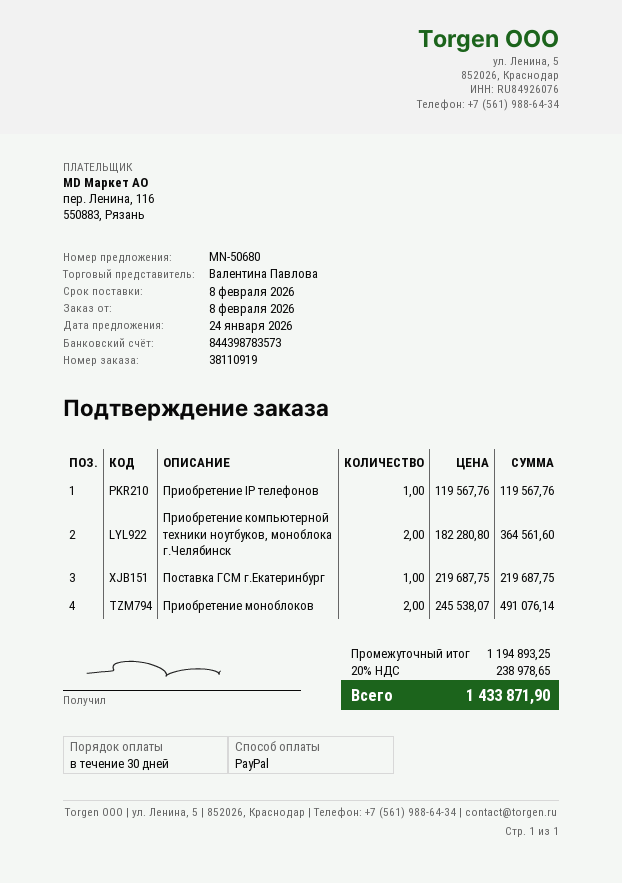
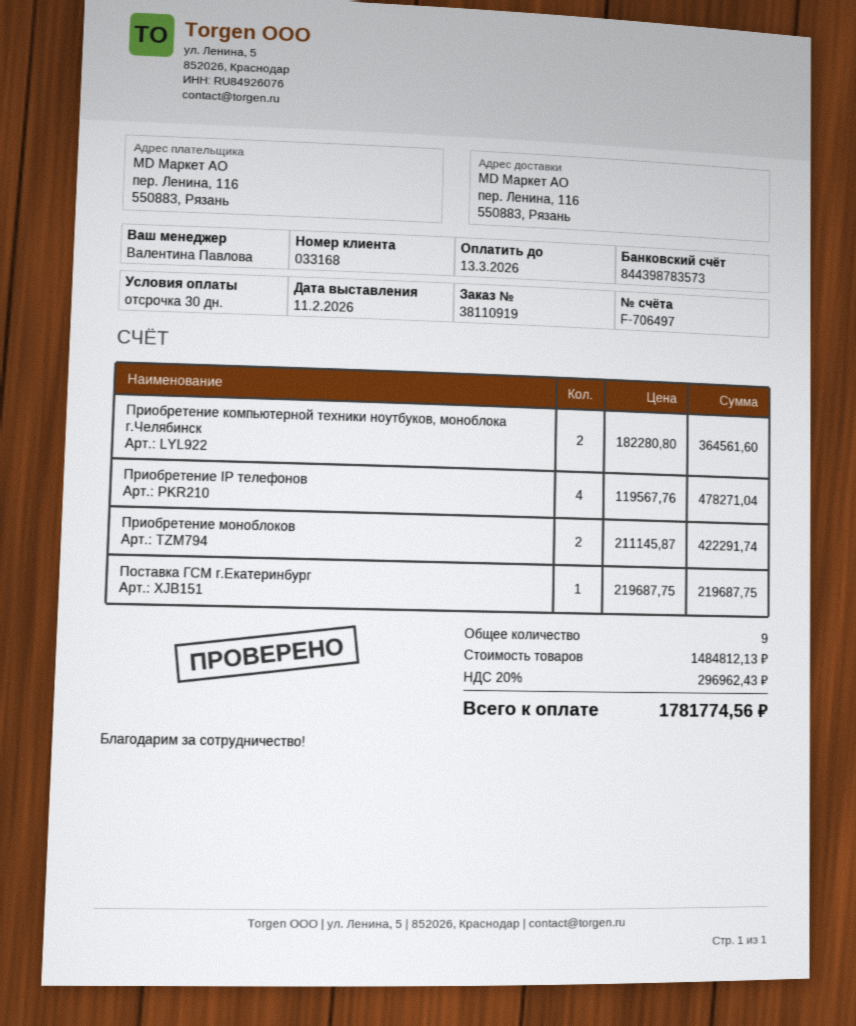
Приобретение IP телефонов: 1 x 119567.76 = 119567.76 -> 4 x 119567.76 = 478271.04
Приобретение моноблоков: 2 x 245538.07 = 491076.14 -> 2 x 211145.87 = 422291.74
subtotal: 1194893.25 -> 1484812.13
tax: 20% = 238978.65 -> 20% = 296962.43
total: 1433871.90 -> 1781774.56

